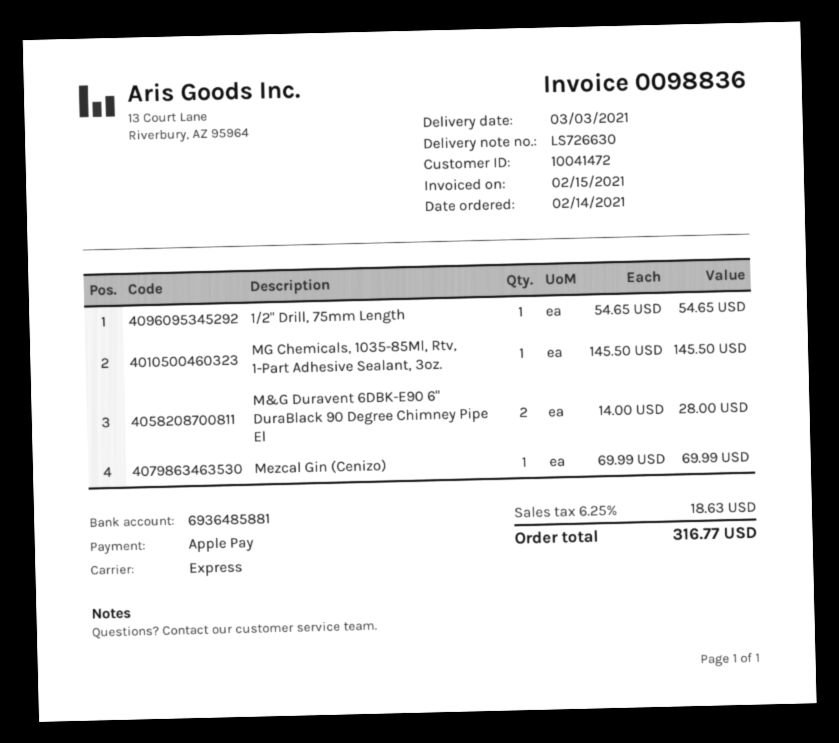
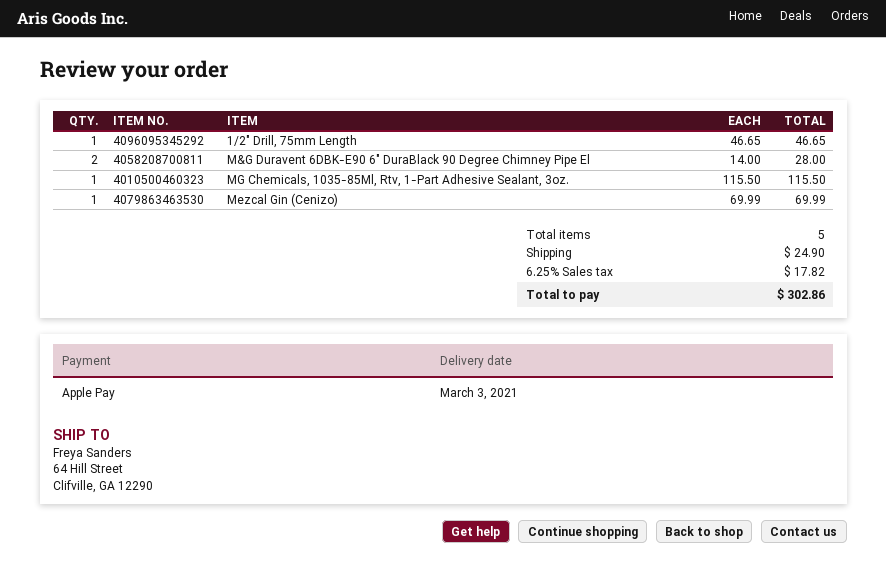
1/2" Drill, 75mm Length: 1 x 54.65 = 54.65 -> 1 x 46.65 = 46.65
MG Chemicals, 1035-85Ml, Rtv, 1-Part Adhesive Sealant, 3oz.: 1 x 145.50 = 145.50 -> 1 x 115.50 = 115.50
shipping: none -> 24.90
tax: 6.25% = 18.63 -> 6.25% = 17.82
total: 316.77 -> 302.86

